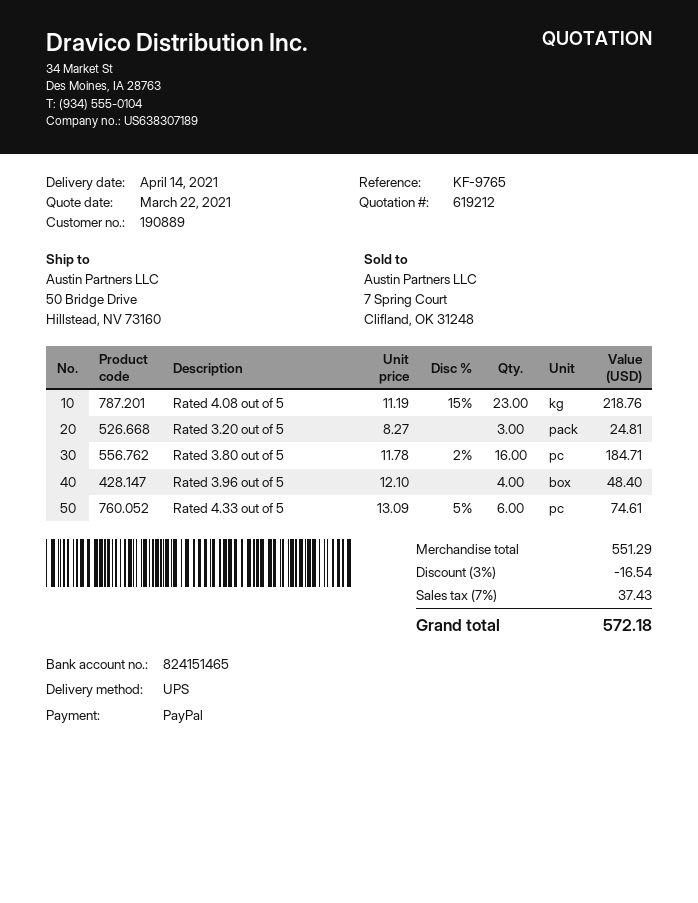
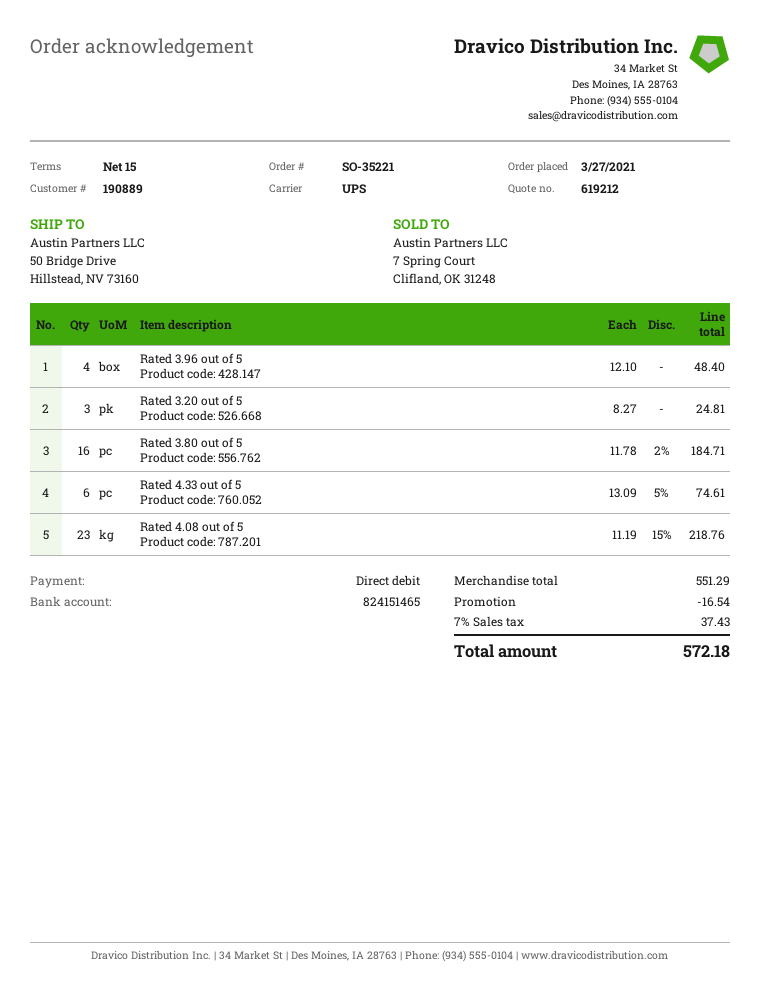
payment method: PayPal -> direct debit

